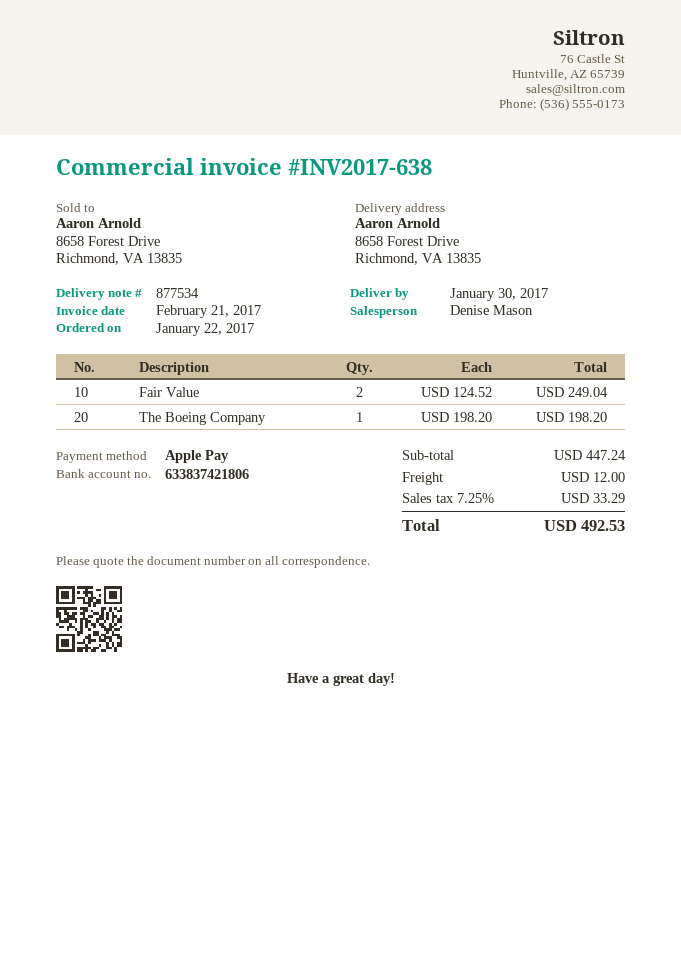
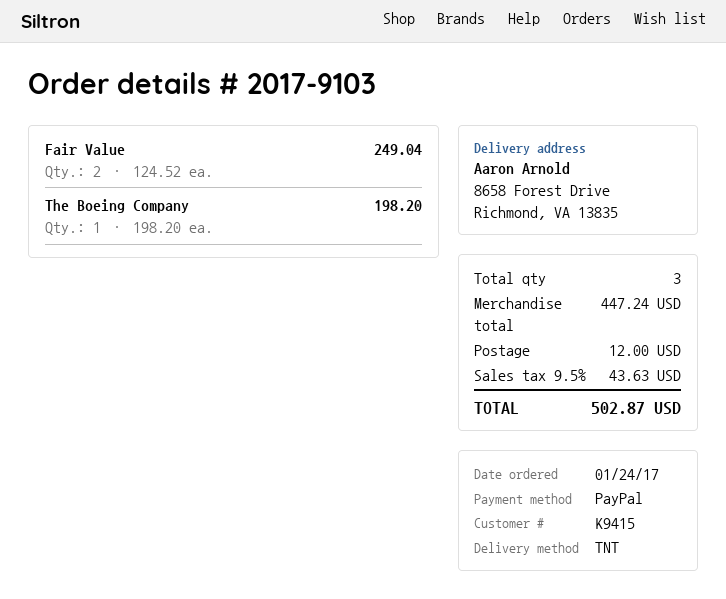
order date: 2017-01-22 -> 2017-01-24
payment method: Apple Pay -> PayPal
tax: 7.25% = 33.29 -> 9.5% = 43.63
total: 492.53 -> 502.87

